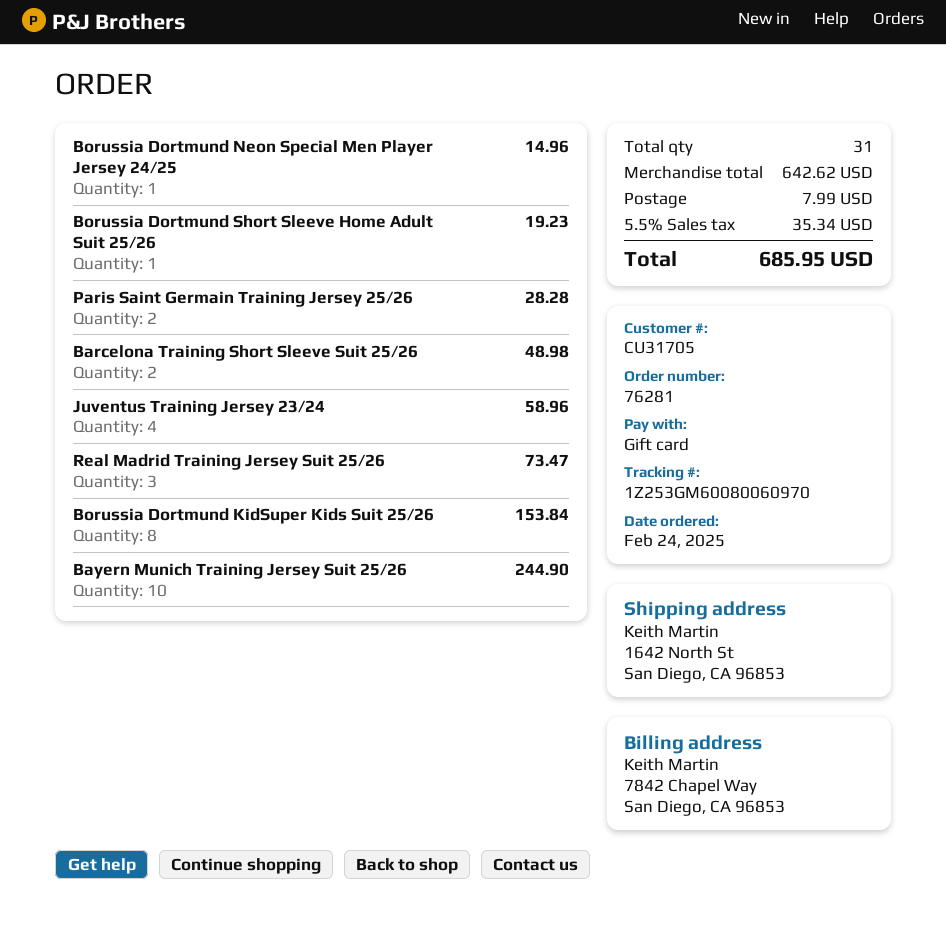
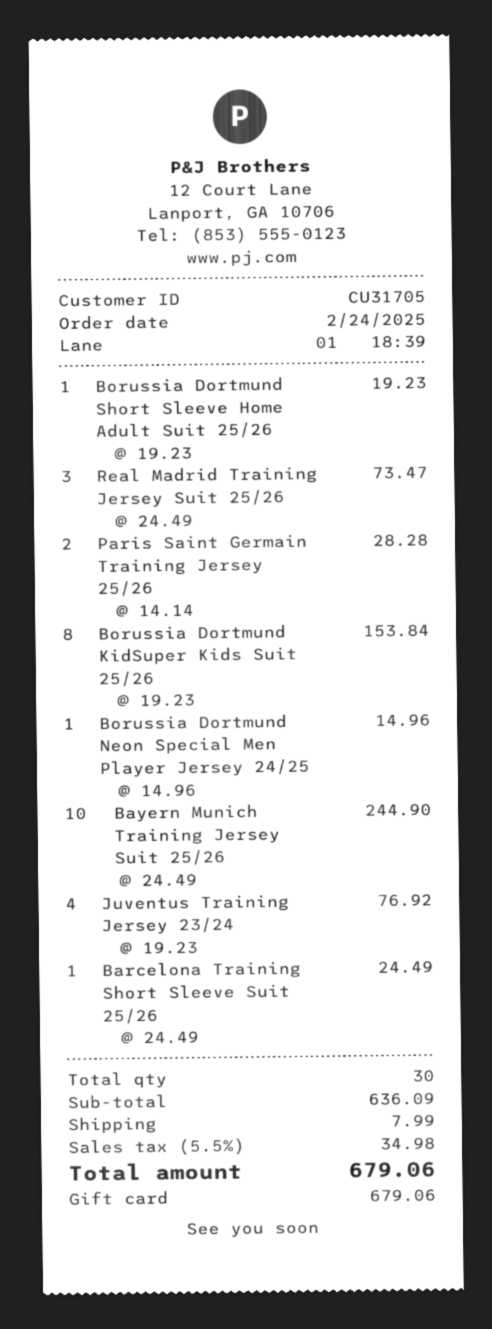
Barcelona Training Short Sleeve Suit 25/26: 2 for 48.98 -> 1 for 24.49
Juventus Training Jersey 23/24: 4 for 58.96 -> 4 for 76.92
total quantity: 31 -> 30
subtotal: 642.62 -> 636.09
tax: 5.5% = 35.34 -> 5.5% = 34.98
total: 685.95 -> 679.06

